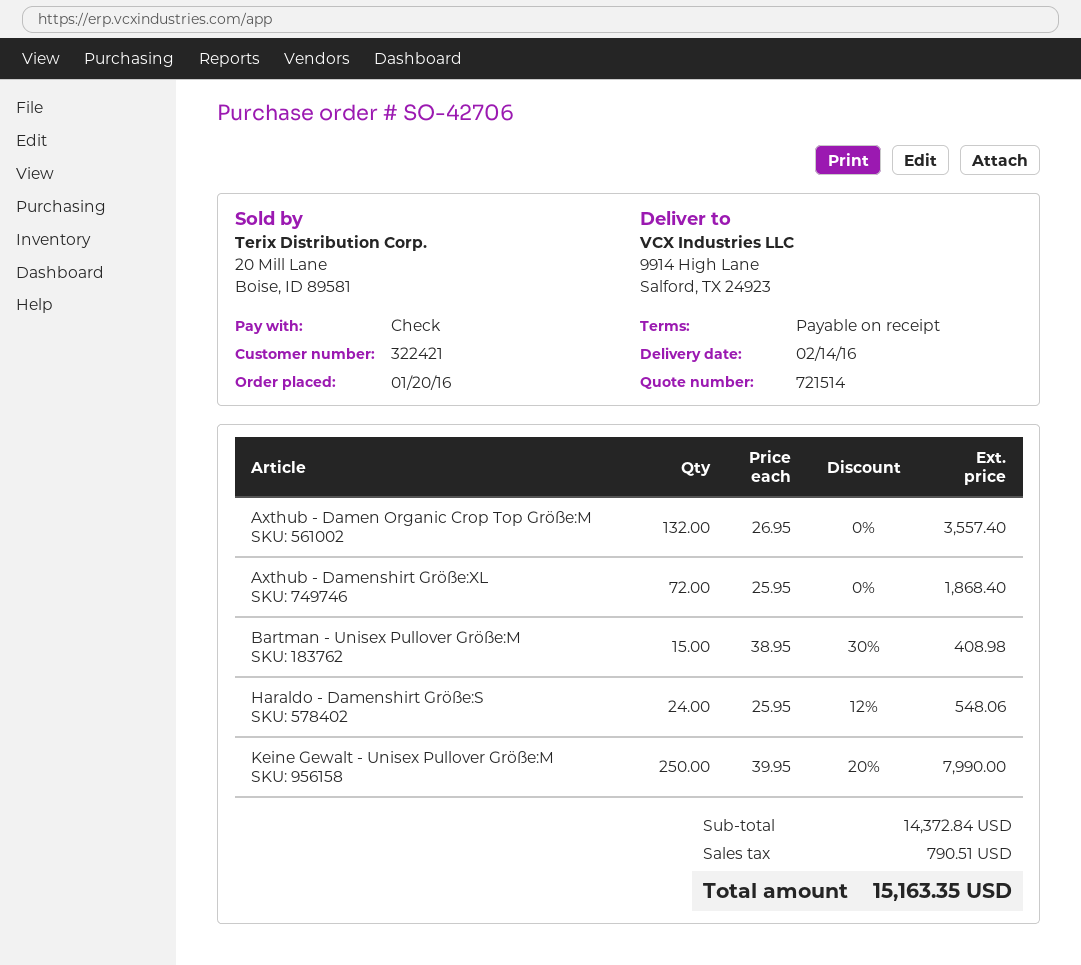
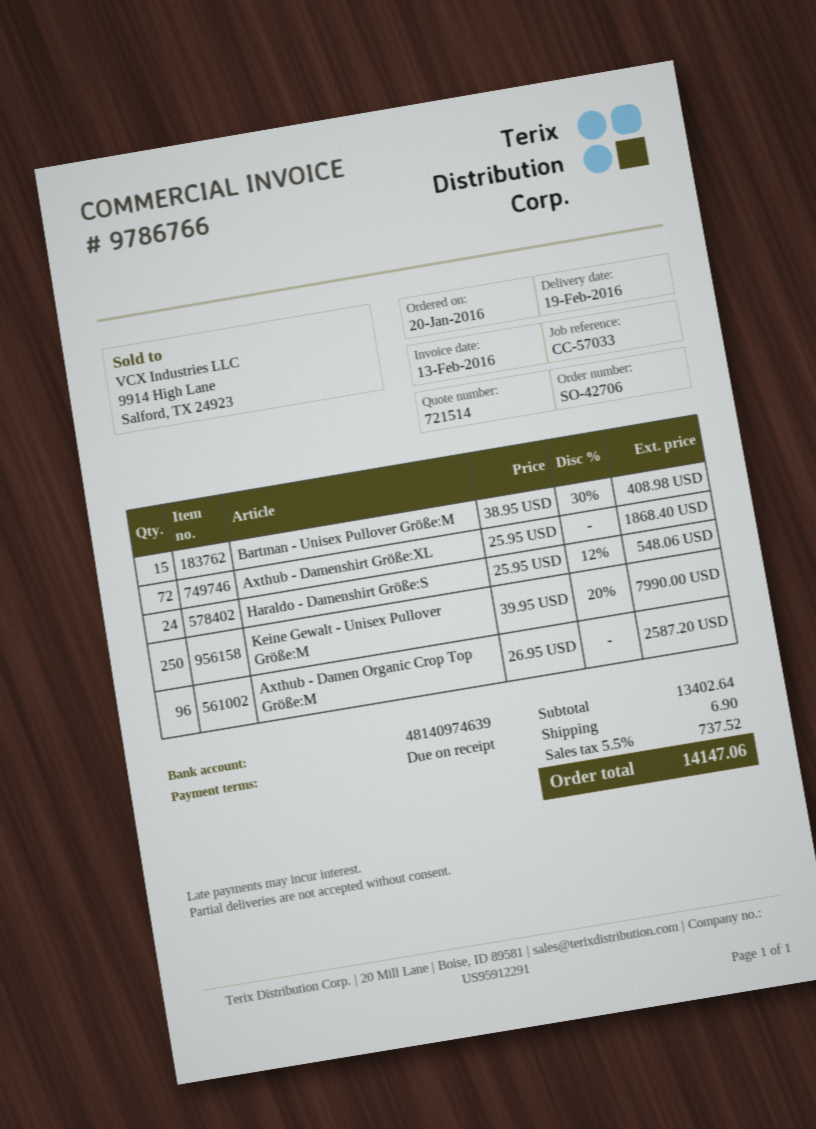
delivery date: 2016-02-14 -> 2016-02-19
Axthub - Damen Organic Crop Top Größe:M: 132 x 26.95 = 3557.40 -> 96 x 26.95 = 2587.20
subtotal: 14372.84 -> 13402.64
shipping: none -> 6.90
tax: 790.51 -> 737.52
total: 15163.35 -> 14147.06

